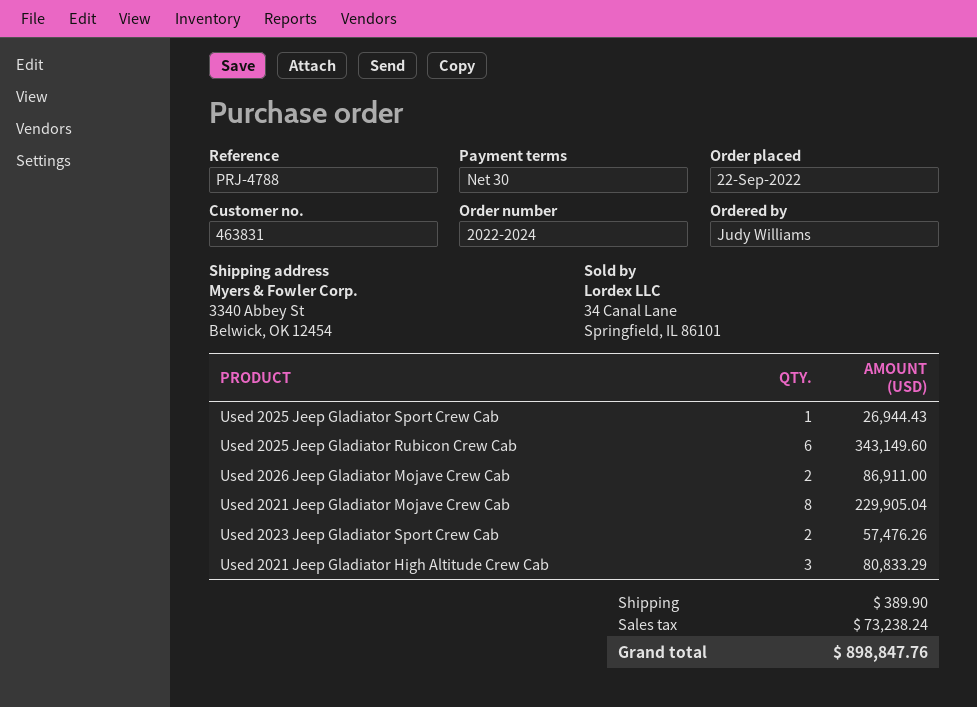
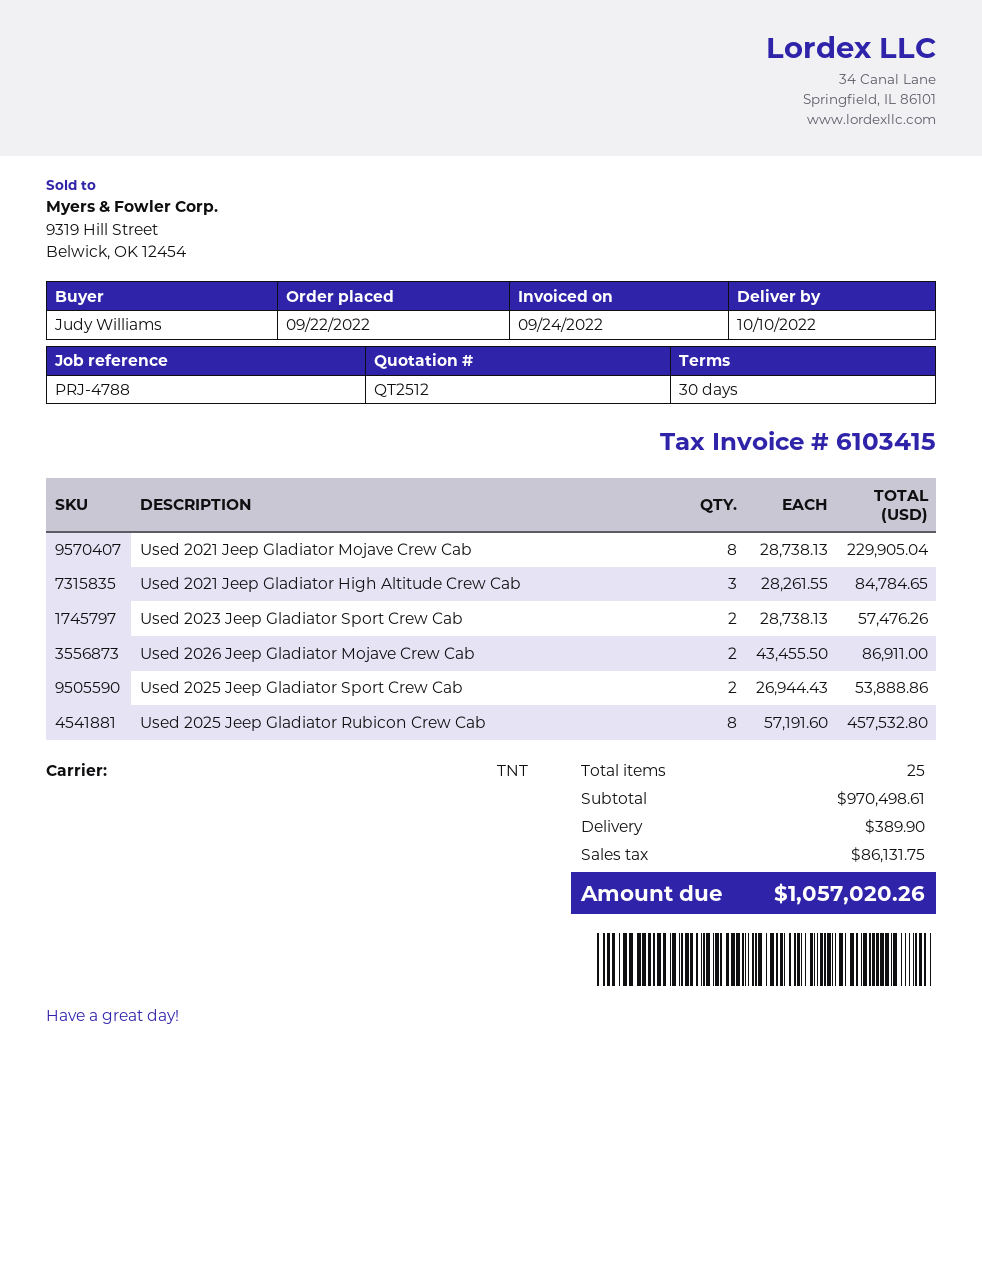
Used 2025 Jeep Gladiator Sport Crew Cab: 1 for 26944.43 -> 2 for 53888.86
Used 2025 Jeep Gladiator Rubicon Crew Cab: 6 for 343149.60 -> 8 for 457532.80
Used 2021 Jeep Gladiator High Altitude Crew Cab: 3 for 80833.29 -> 3 for 84784.65
tax: 73238.24 -> 86131.75
total: 898847.76 -> 1057020.26

